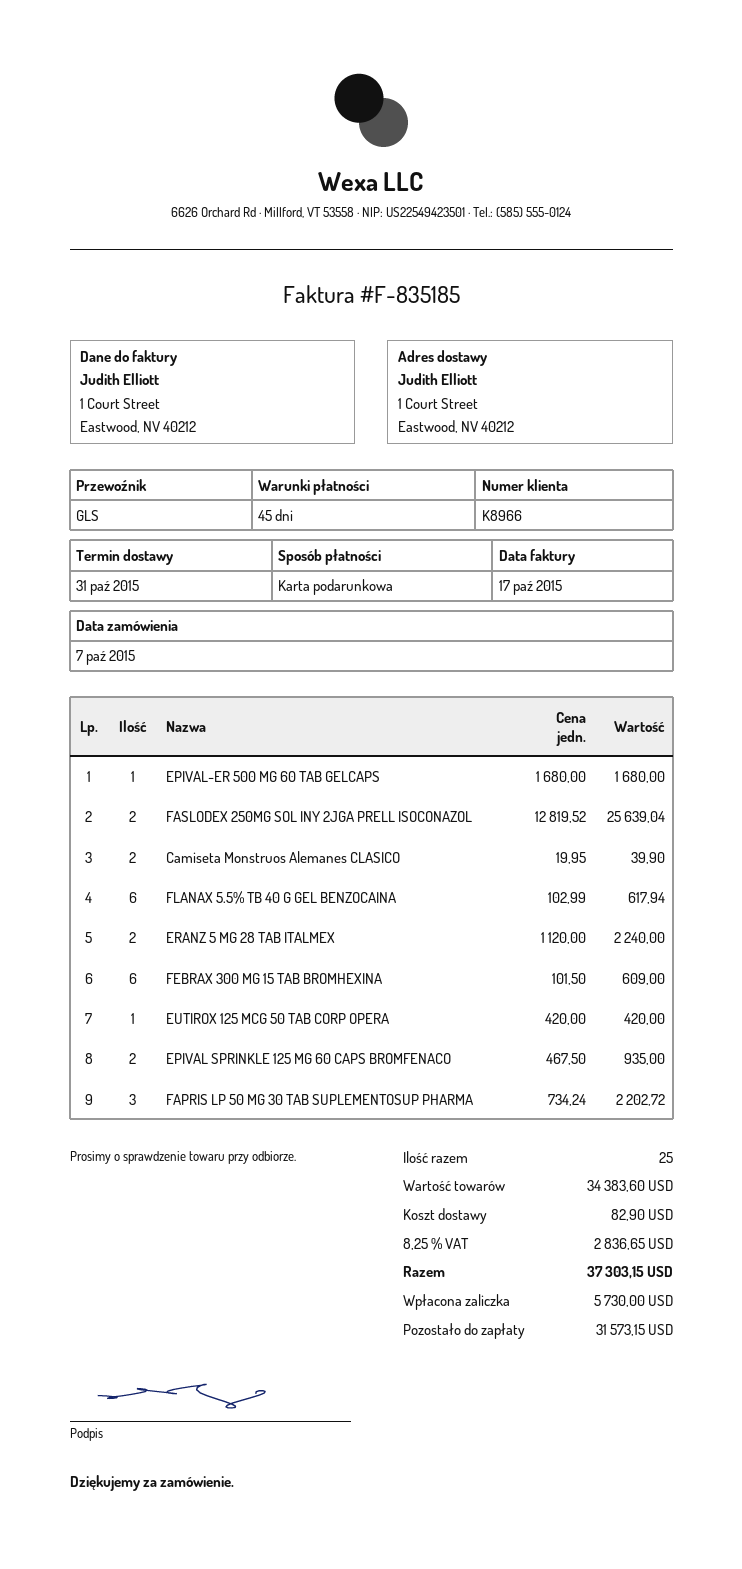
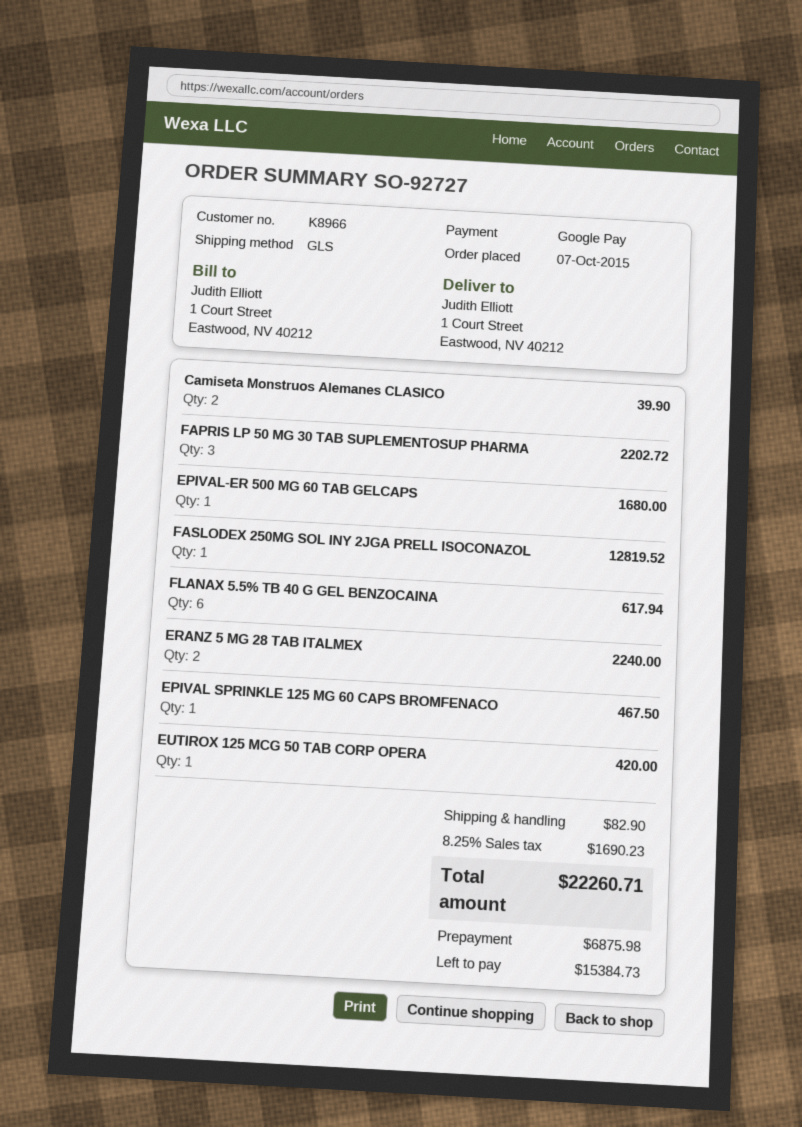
payment method: gift card -> Google Pay
FASLODEX 250MG SOL INY 2JGA PRELL ISOCONAZOL: 2 for 25639.04 -> 1 for 12819.52
FEBRAX 300 MG 15 TAB BROMHEXINA: 6 for 609.00 -> none
EPIVAL SPRINKLE 125 MG 60 CAPS BROMFENACO: 2 for 935.00 -> 1 for 467.50
tax: 8.25% = 2836.65 -> 8.25% = 1690.23
total: 37303.15 -> 22260.71
deposit: 5730.00 -> 6875.98
balance: 31573.15 -> 15384.73

